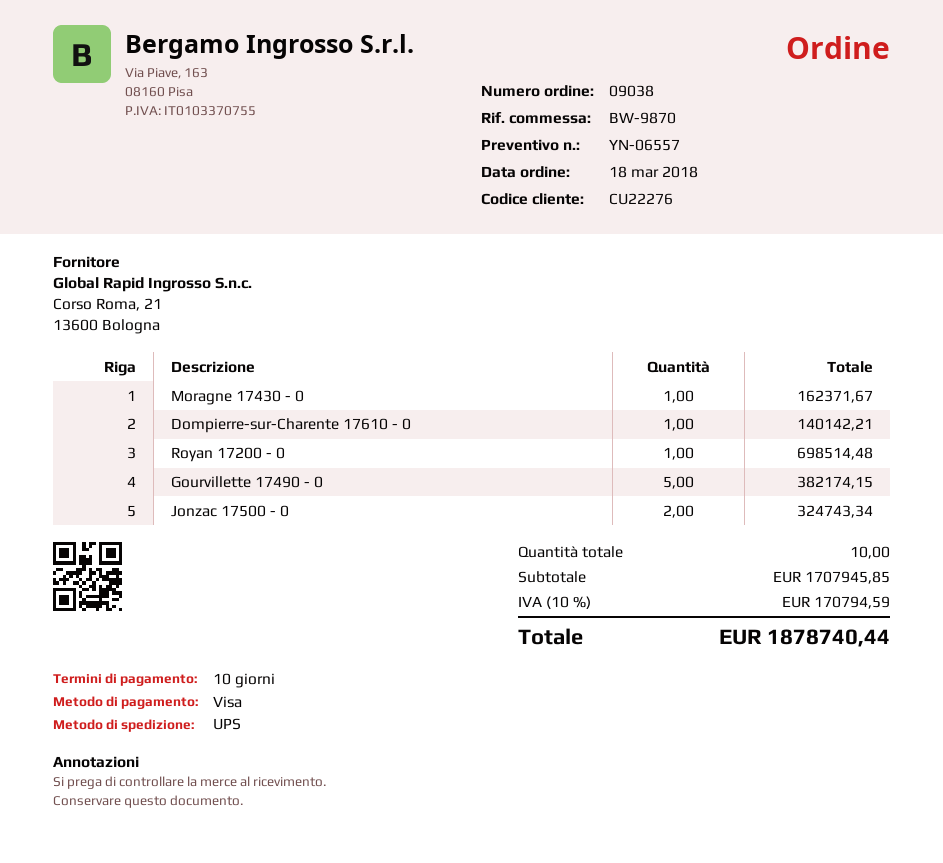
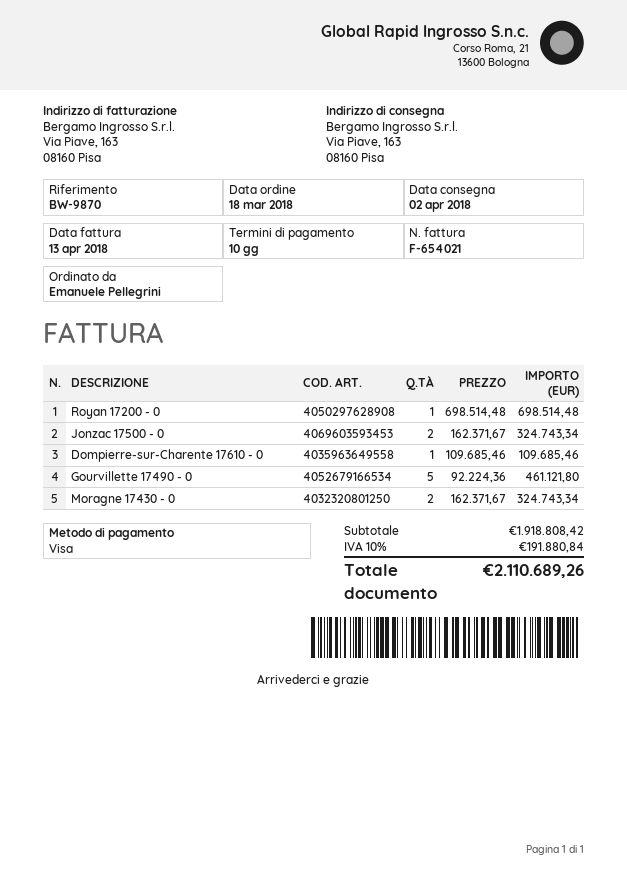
Moragne 17430 - 0: 1 for 162371.67 -> 2 for 324743.34
Dompierre-sur-Charente 17610 - 0: 1 for 140142.21 -> 1 for 109685.46
Gourvillette 17490 - 0: 5 for 382174.15 -> 5 for 461121.80
subtotal: 1707945.85 -> 1918808.42
tax: 10% = 170794.59 -> 10% = 191880.84
total: 1878740.44 -> 2110689.26

